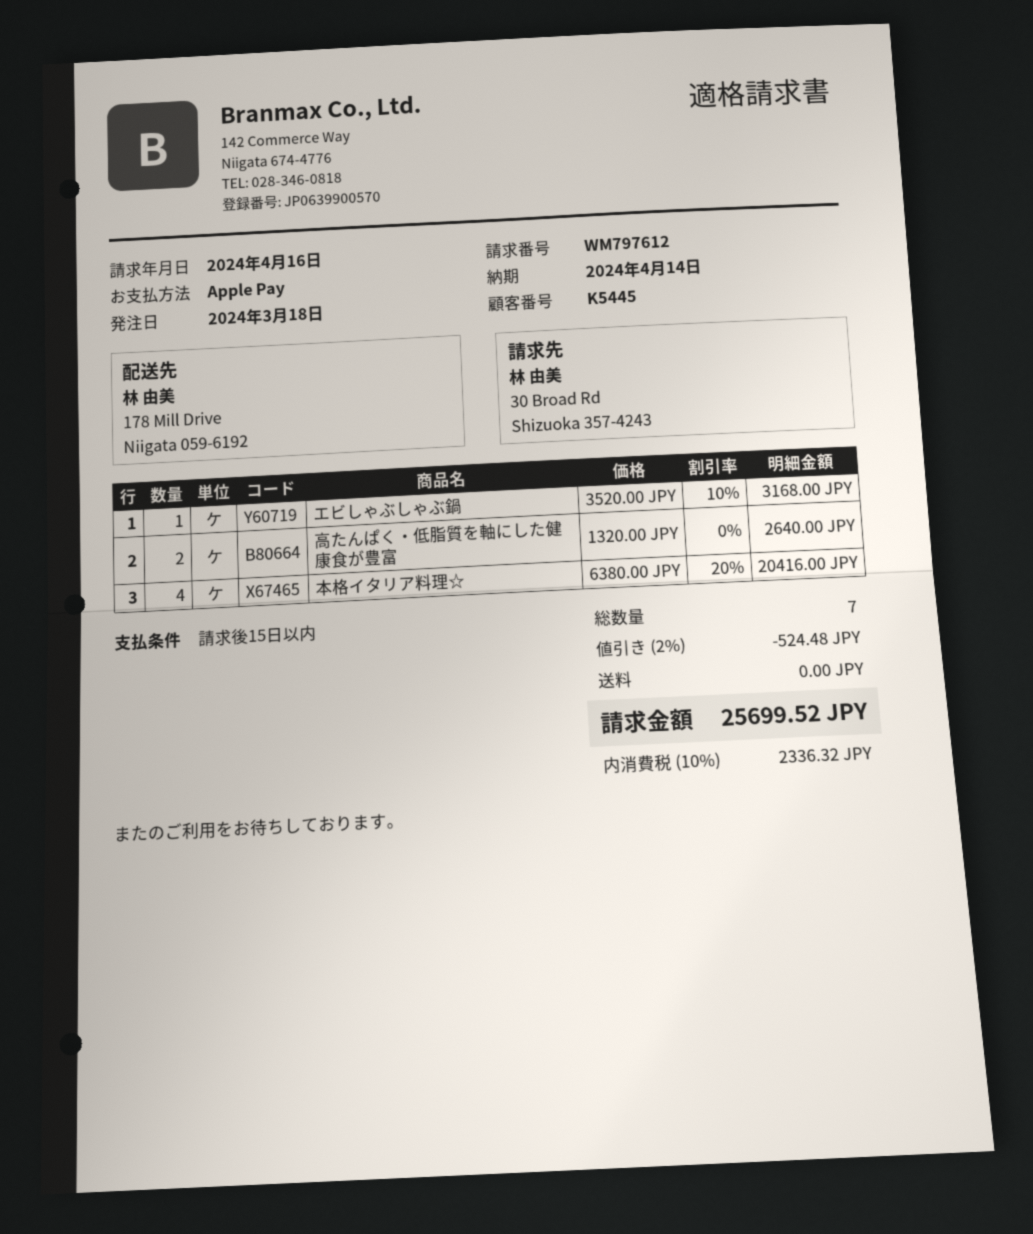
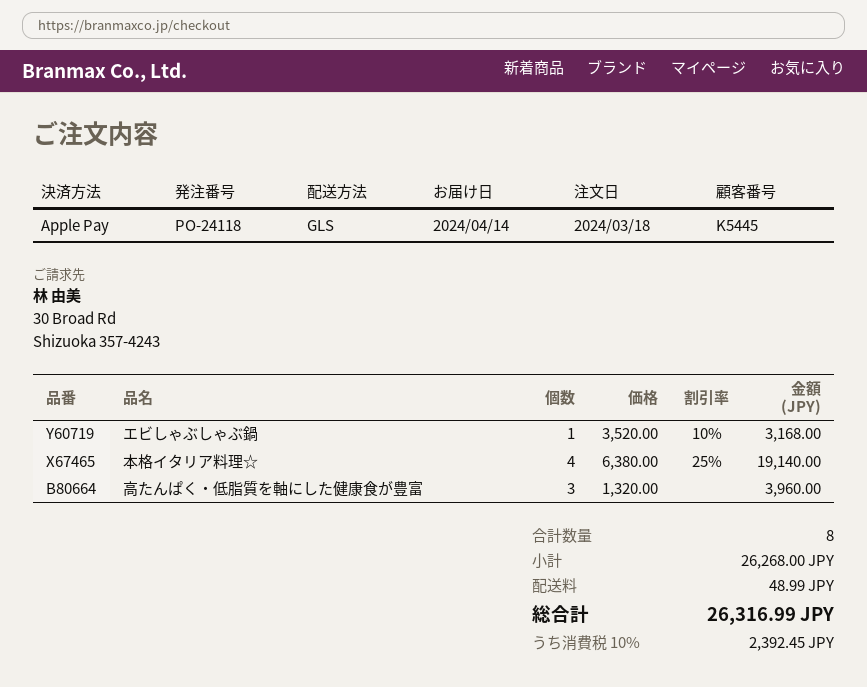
高たんぱく・低脂質を軸にした健康食が豊富: 2 x 1320.00 = 2640.00 -> 3 x 1320.00 = 3960.00
本格イタリア料理☆: 4 x 6380.00 - 20% = 20416.00 -> 4 x 6380.00 - 25% = 19140.00
total quantity: 7 -> 8
discount: 2% = 524.48 -> none
shipping: 0.00 -> 48.99
tax: 10% = 2336.32 -> 10% = 2392.45
total: 25699.52 -> 26316.99

